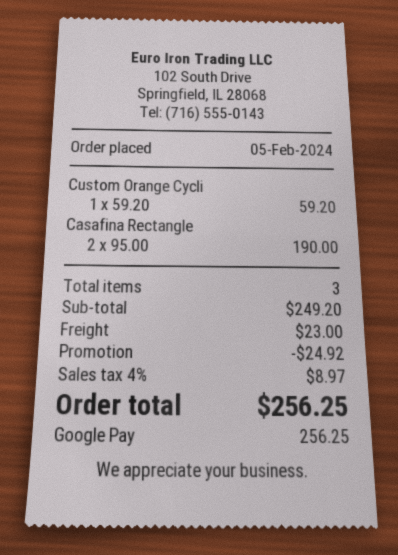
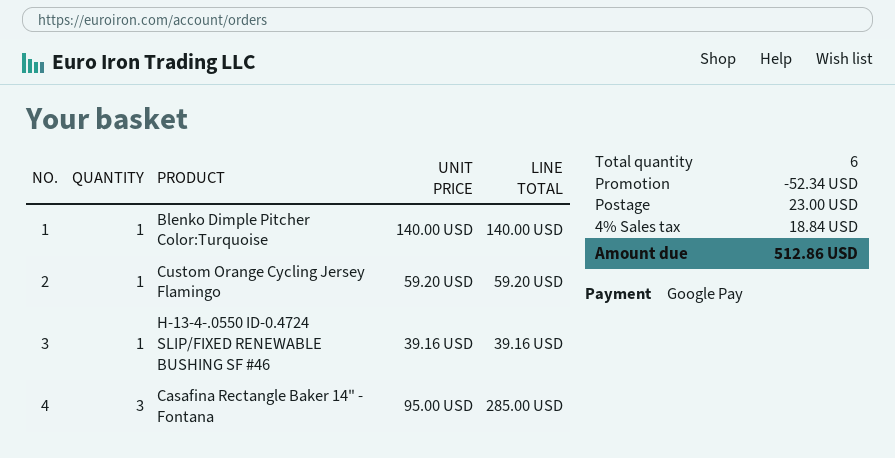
Casafina Rectangle: 2 x 95.00 = 190.00 -> 3 x 95.00 = 285.00
Blenko Dimple Pitcher Color:Turquoise: none -> 1 x 140.00 = 140.00
H-13-4-.0550 ID-0.4724 SLIP/FIXED RENEWABLE BUSHING SF #46: none -> 1 x 39.16 = 39.16
total quantity: 3 -> 6
discount: 24.92 -> 52.34
tax: 4% = 8.97 -> 4% = 18.84
total: 256.25 -> 512.86

